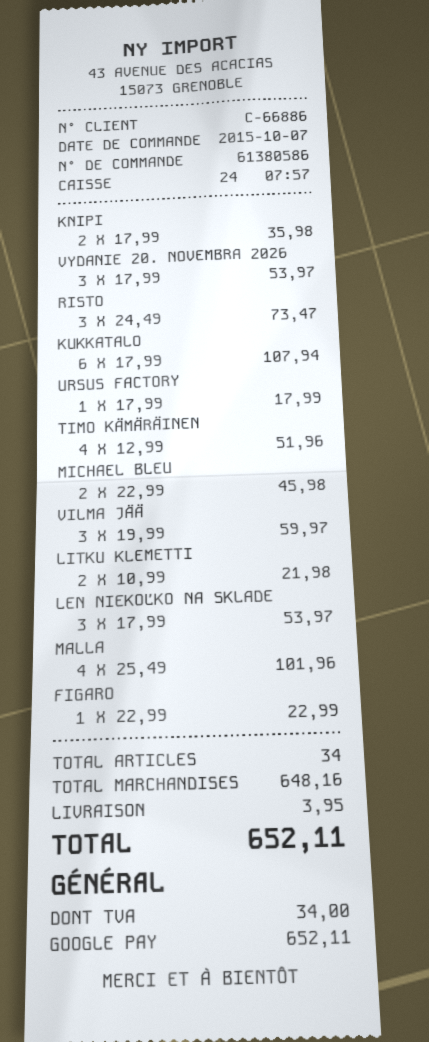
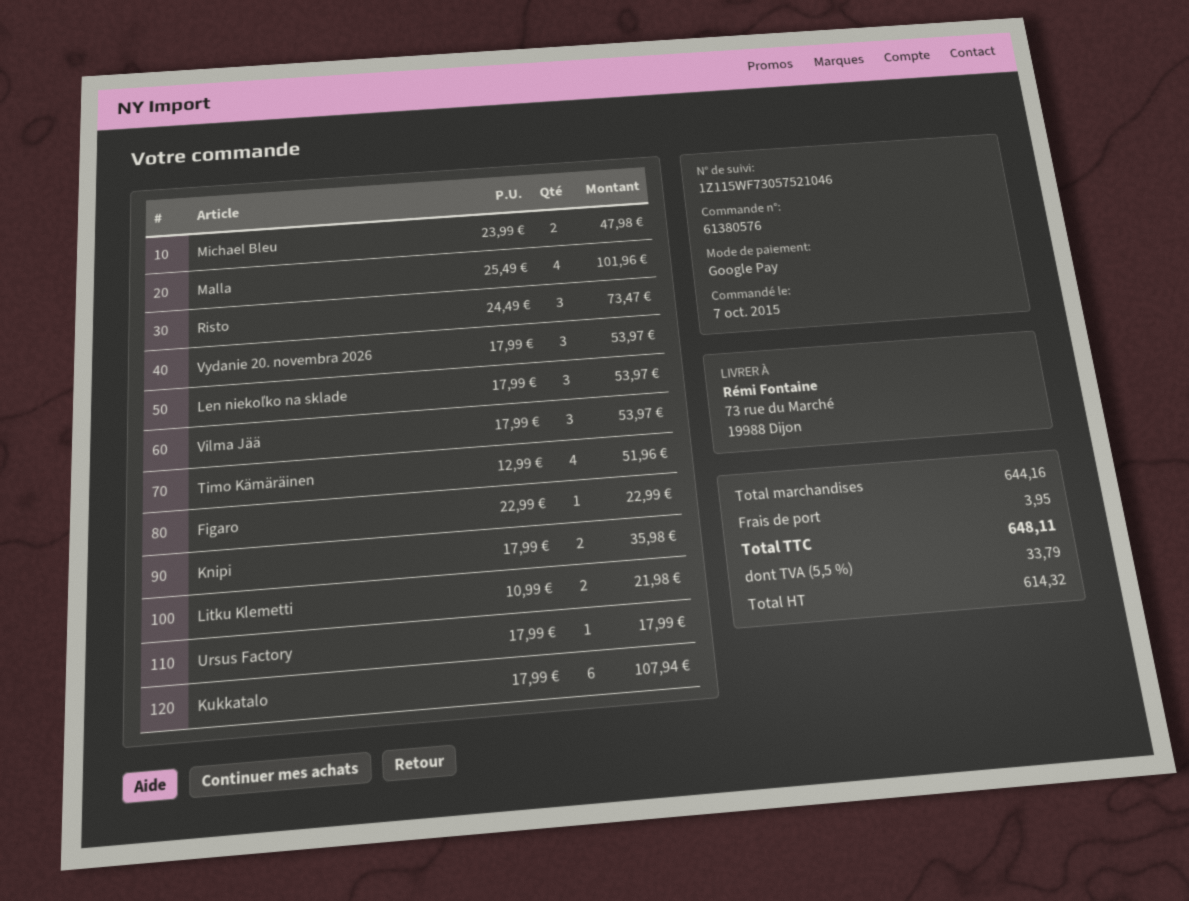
order number: 61380586 -> 61380576
MICHAEL BLEU: 2 x 22.99 = 45.98 -> 2 x 23.99 = 47.98
VILMA JÄÄ: 3 x 19.99 = 59.97 -> 3 x 17.99 = 53.97
subtotal: 648.16 -> 644.16
tax: 34.00 -> 33.79
total: 652.11 -> 648.11

